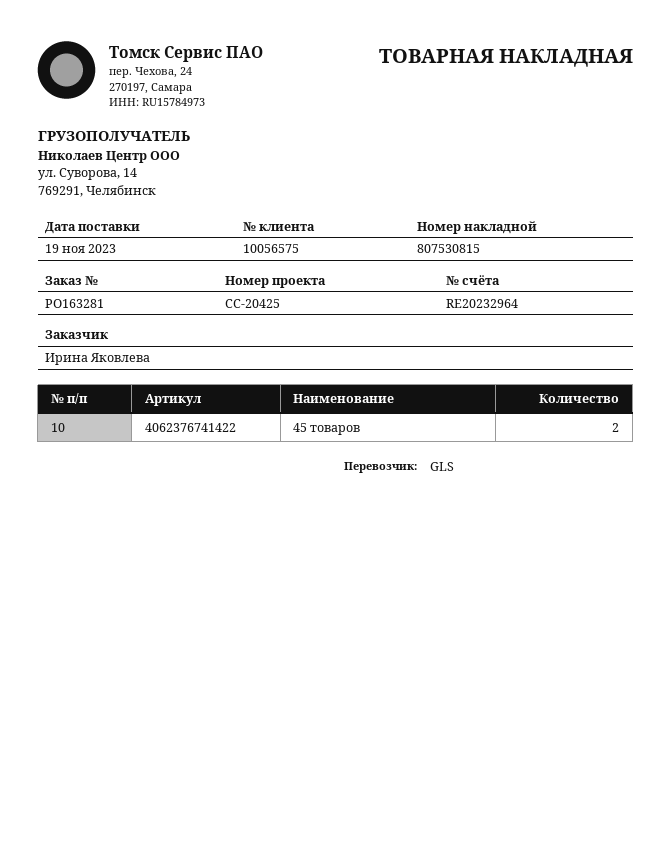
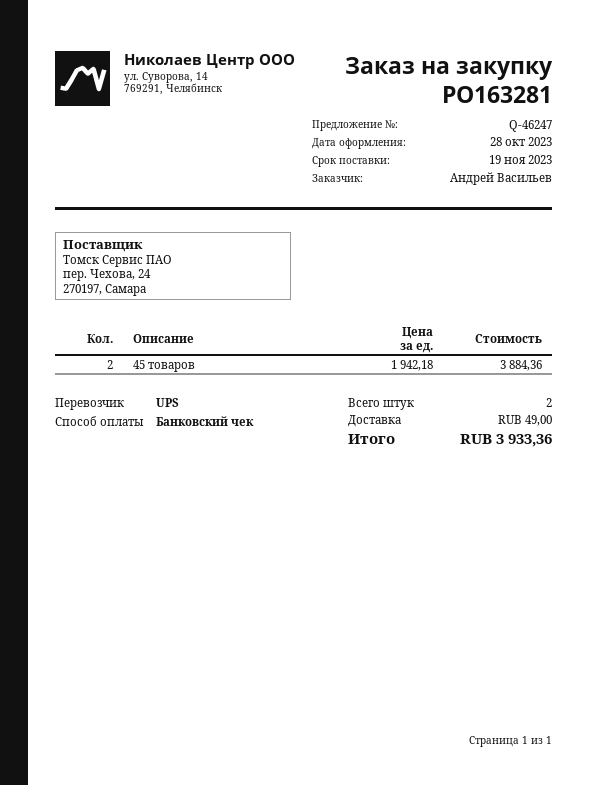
ordered by: Ирина Яковлева -> Андрей Васильев
shipping method: GLS -> UPS

